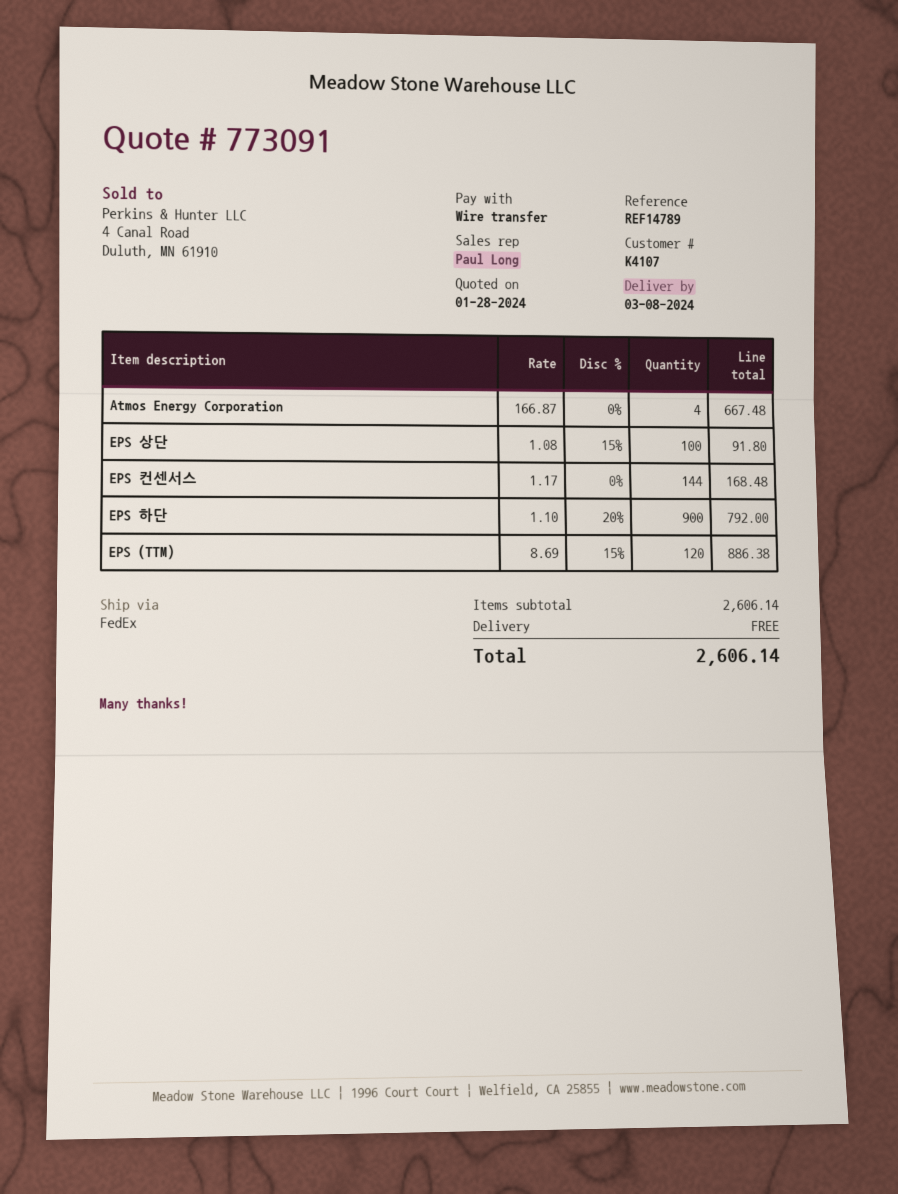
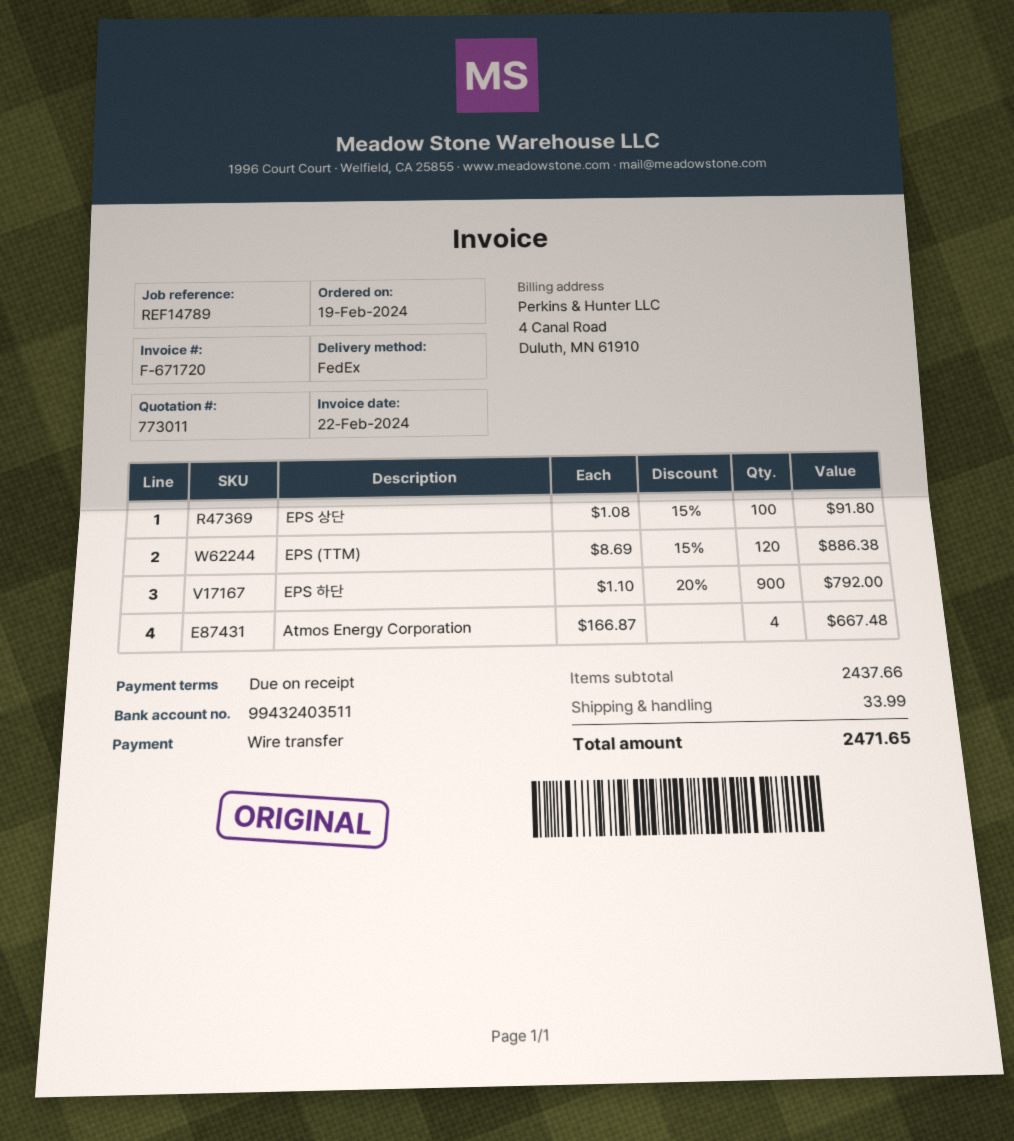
quote number: 773091 -> 773011
EPS 컨센서스: 144 x 1.17 = 168.48 -> none
subtotal: 2606.14 -> 2437.66
shipping: 0.00 -> 33.99
total: 2606.14 -> 2471.65

